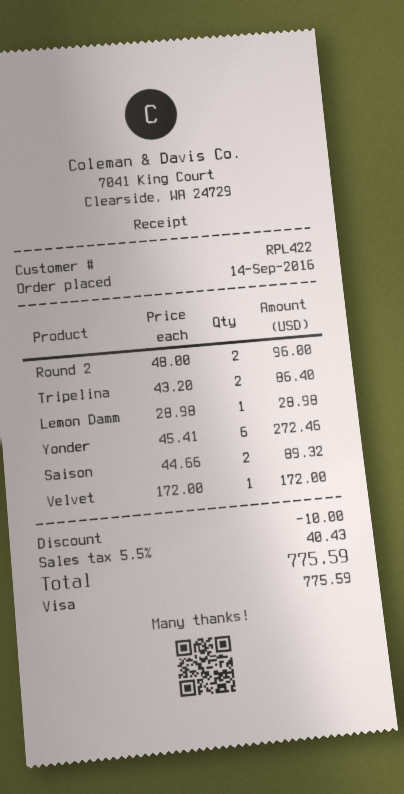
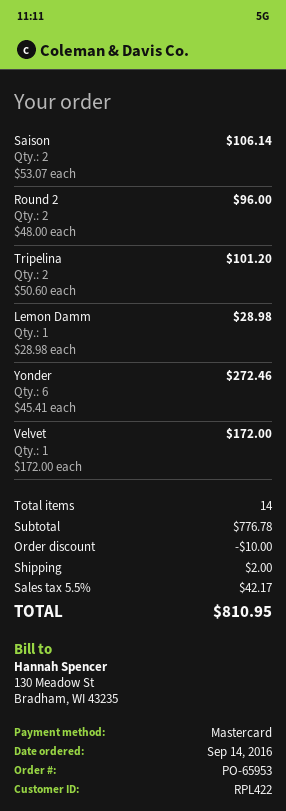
payment method: Visa -> Mastercard
Tripelina: 2 x 43.20 = 86.40 -> 2 x 50.60 = 101.20
Saison: 2 x 44.66 = 89.32 -> 2 x 53.07 = 106.14
shipping: none -> 2.00
tax: 5.5% = 40.43 -> 5.5% = 42.17
total: 775.59 -> 810.95

